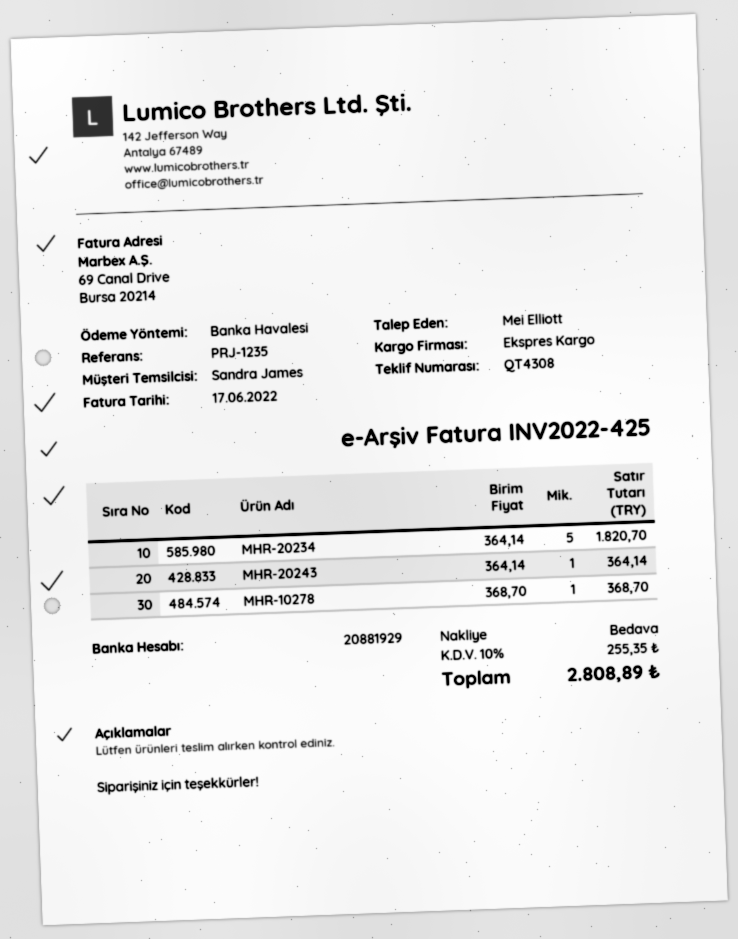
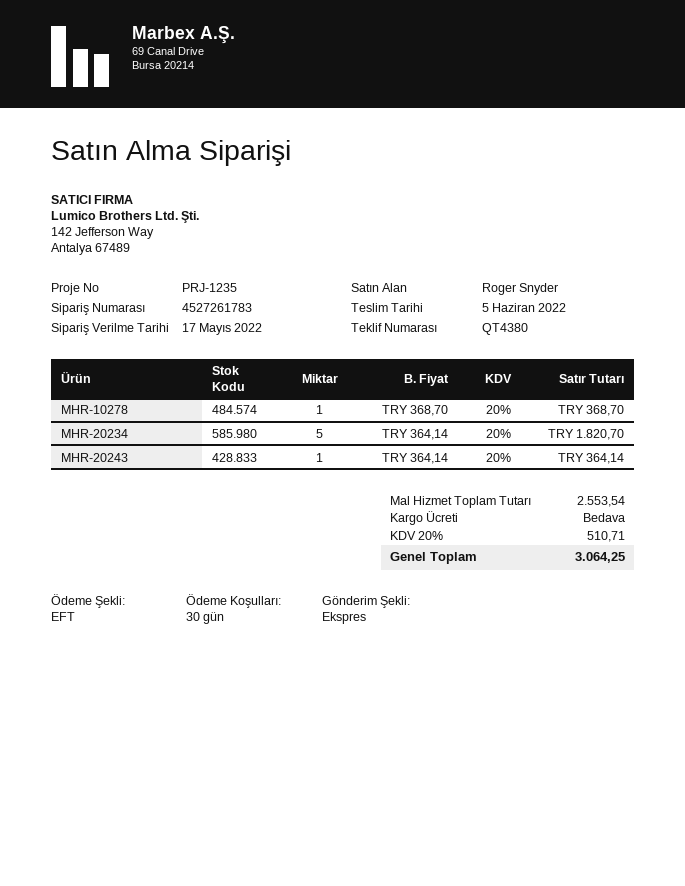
quote number: QT4308 -> QT4380
ordered by: Mei Elliott -> Roger Snyder
tax: 10% = 255.35 -> 20% = 510.71
total: 2808.89 -> 3064.25

